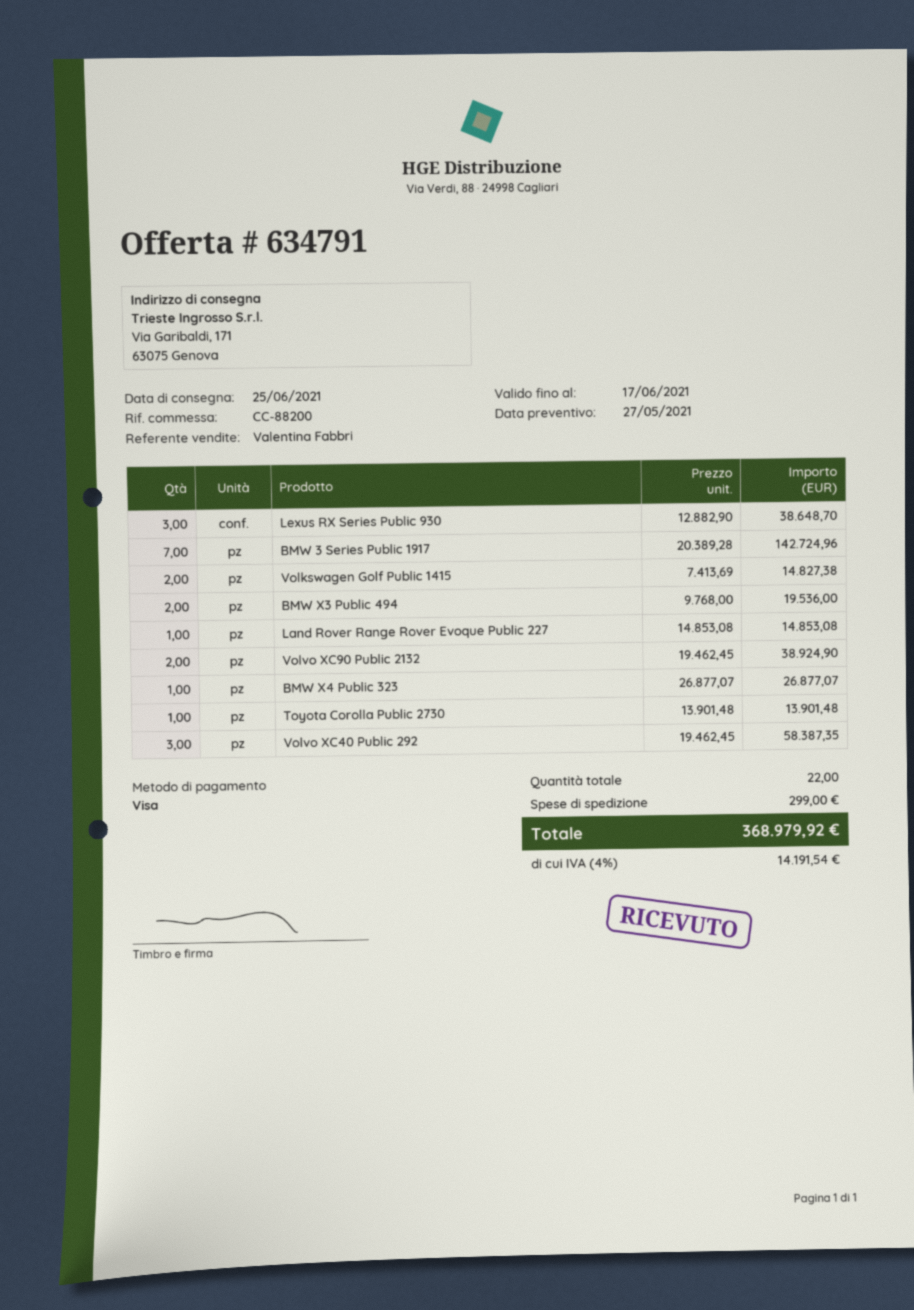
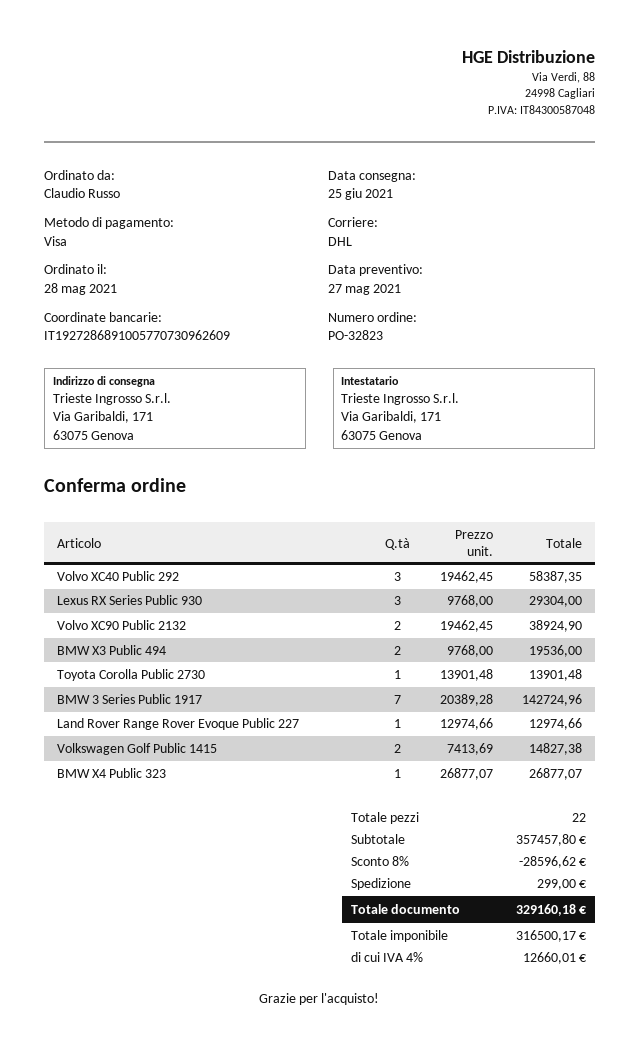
Lexus RX Series Public 930: 3 x 12882.90 = 38648.70 -> 3 x 9768.00 = 29304.00
Land Rover Range Rover Evoque Public 227: 1 x 14853.08 = 14853.08 -> 1 x 12974.66 = 12974.66
discount: none -> 8% = 28596.62
tax: 4% = 14191.54 -> 4% = 12660.01
total: 368979.92 -> 329160.18

